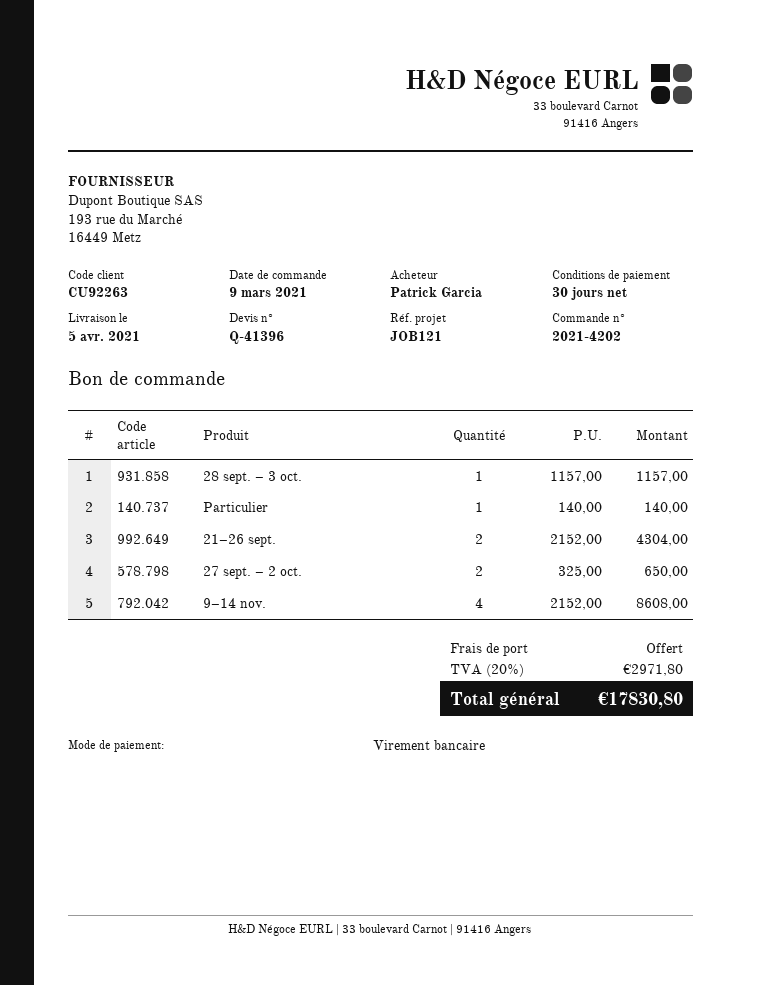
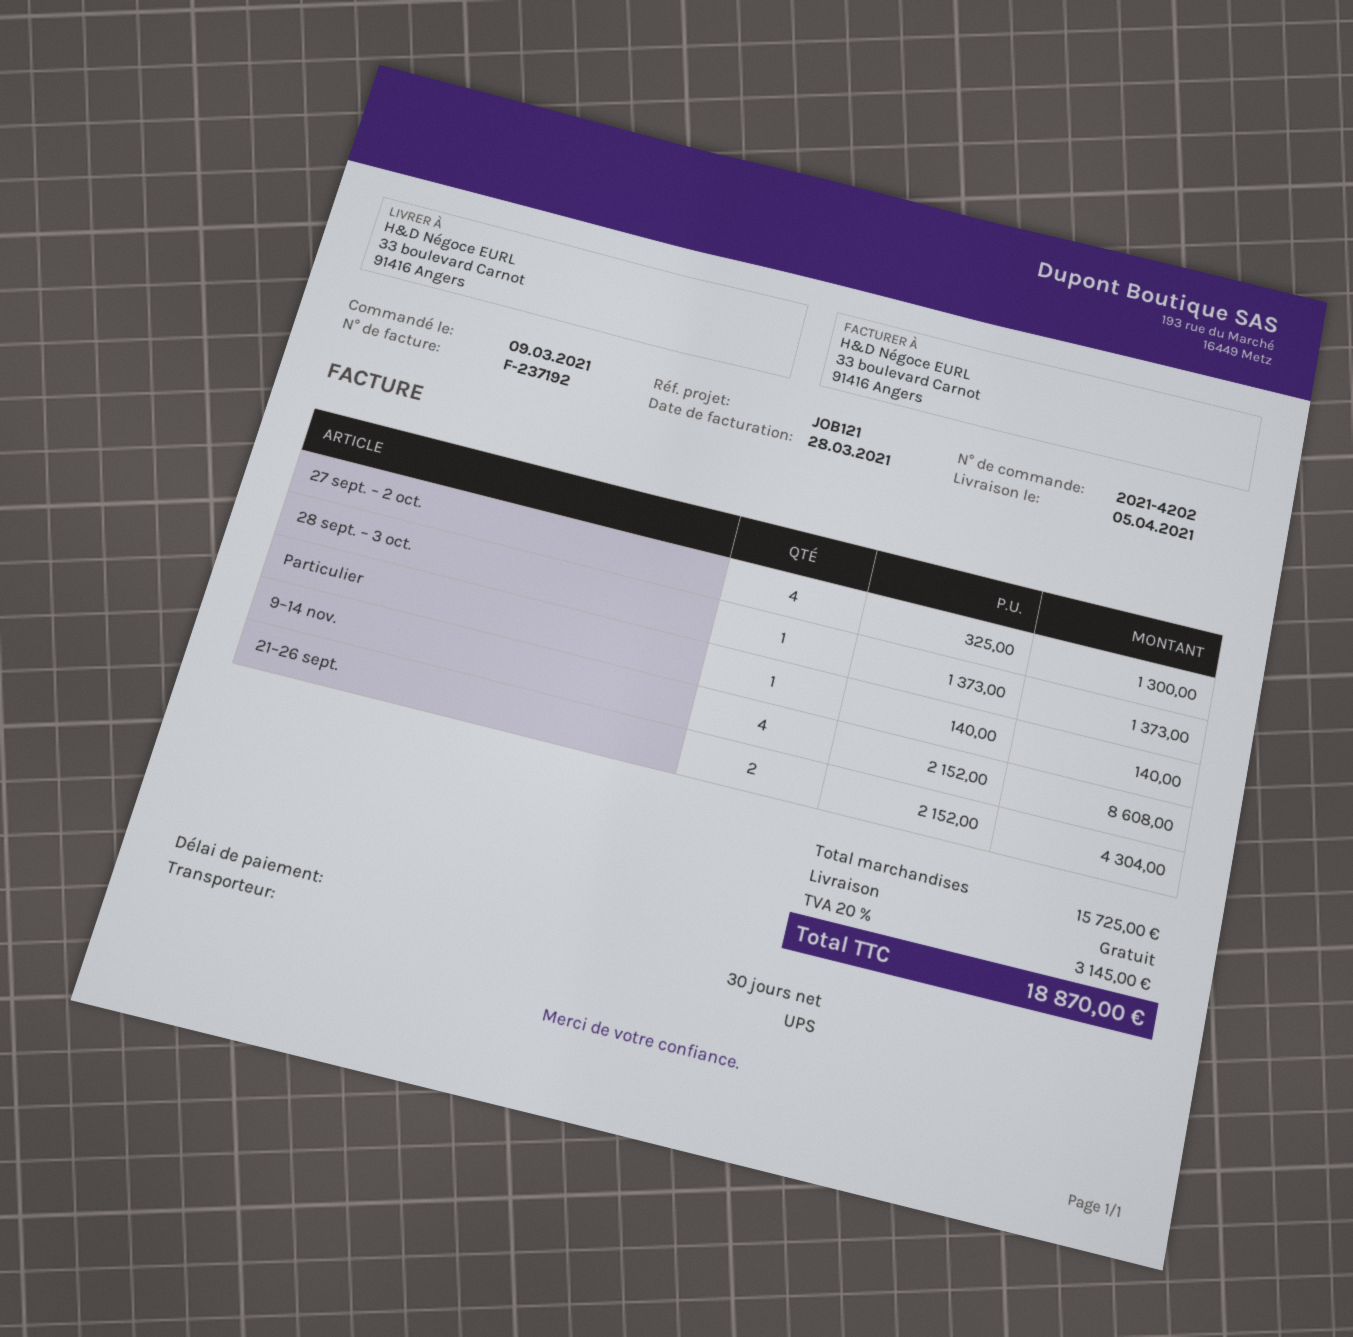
28 sept. – 3 oct.: 1 x 1157.00 = 1157.00 -> 1 x 1373.00 = 1373.00
27 sept. – 2 oct.: 2 x 325.00 = 650.00 -> 4 x 325.00 = 1300.00
tax: 20% = 2971.80 -> 20% = 3145.00
total: 17830.80 -> 18870.00

